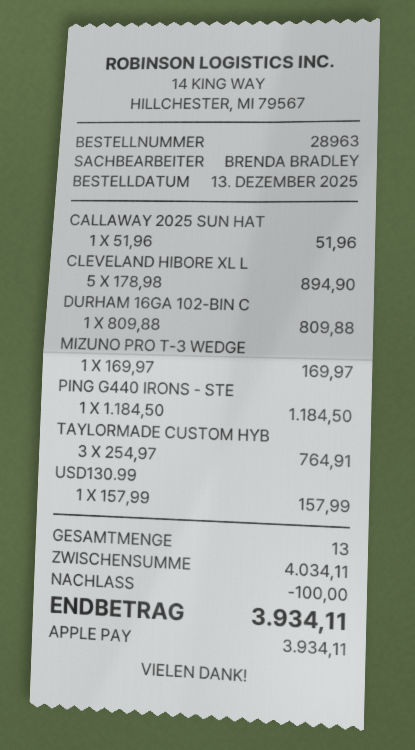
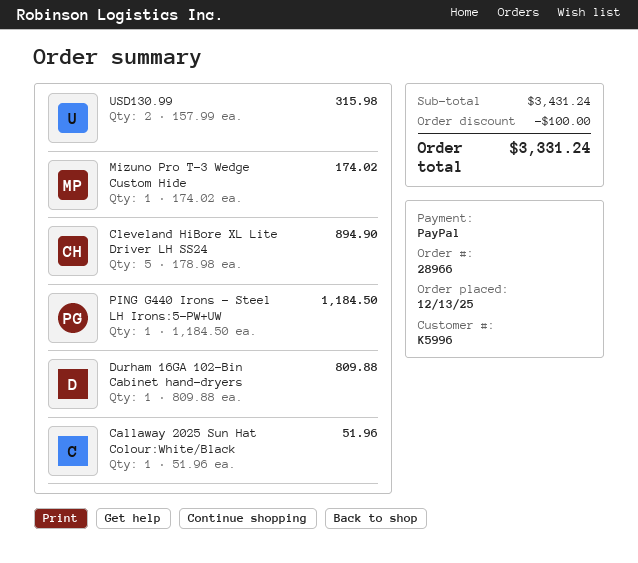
order number: 28963 -> 28966
payment method: Apple Pay -> PayPal
MIZUNO PRO T-3 WEDGE: 1 x 169.97 = 169.97 -> 1 x 174.02 = 174.02
TAYLORMADE CUSTOM HYB: 3 x 254.97 = 764.91 -> none
USD130.99: 1 x 157.99 = 157.99 -> 2 x 157.99 = 315.98
subtotal: 4034.11 -> 3431.24
total: 3934.11 -> 3331.24

